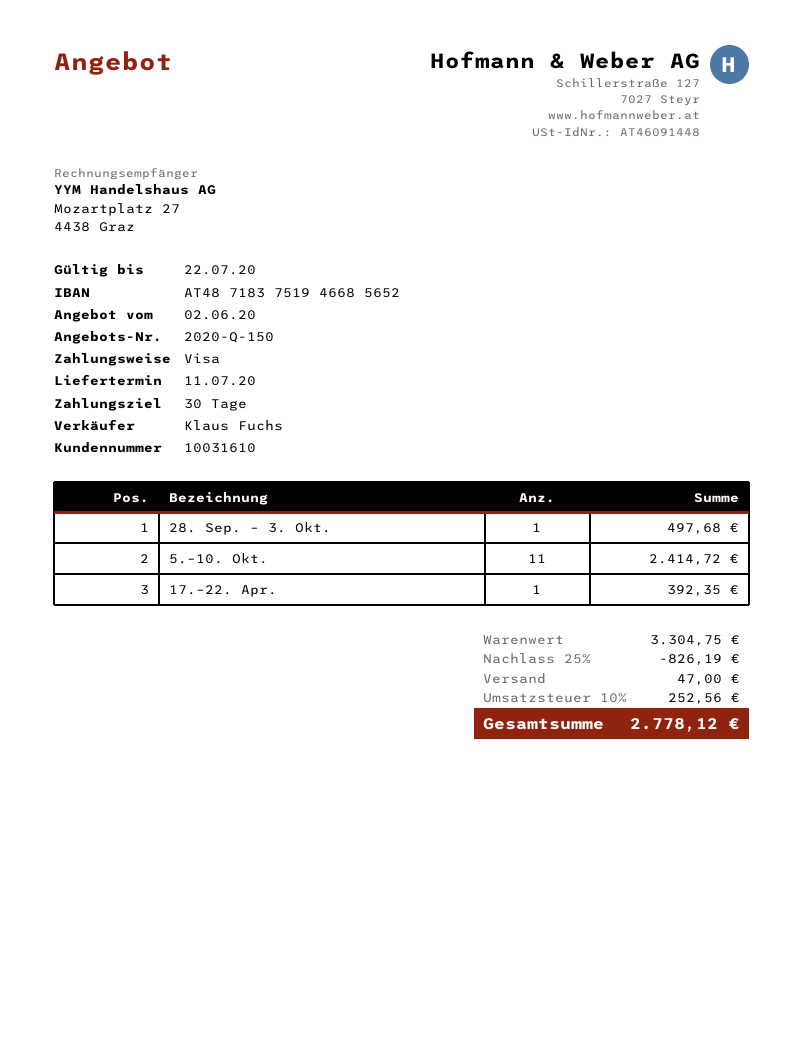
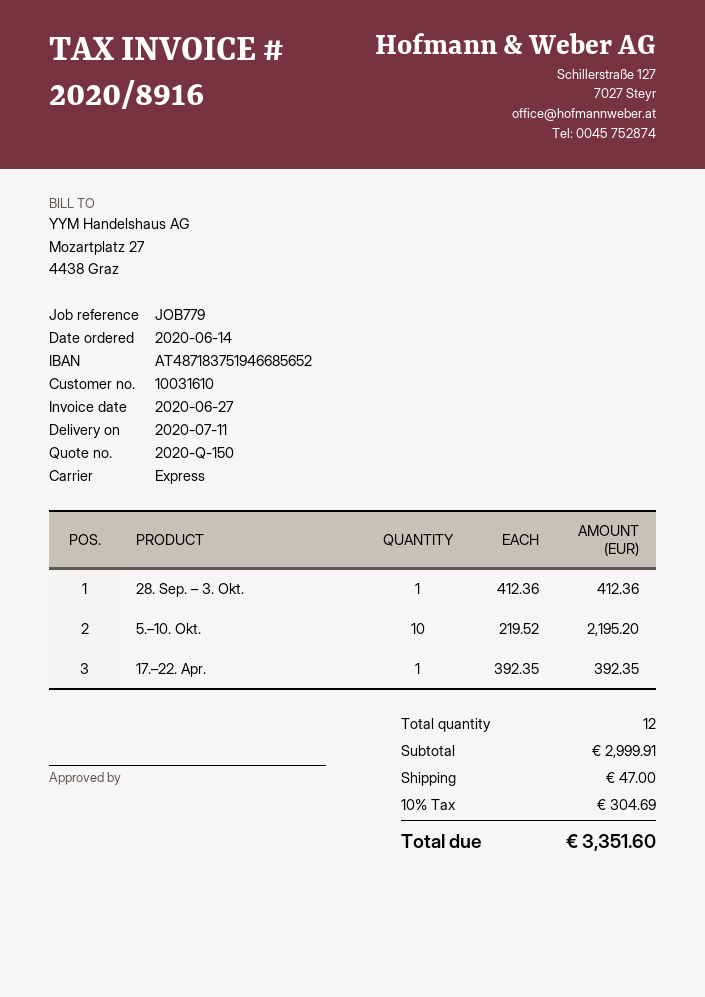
28. Sep. – 3. Okt.: 1 for 497.68 -> 1 for 412.36
5.–10. Okt.: 11 for 2414.72 -> 10 for 2195.20
subtotal: 3304.75 -> 2999.91
discount: 25% = 826.19 -> none
tax: 10% = 252.56 -> 10% = 304.69
total: 2778.12 -> 3351.60

